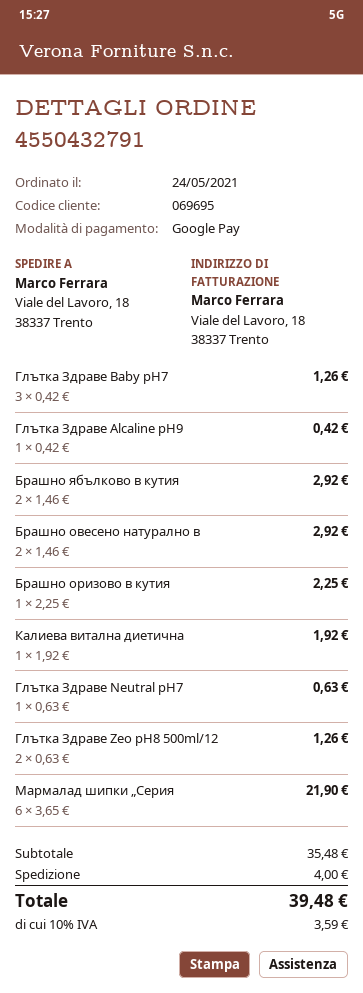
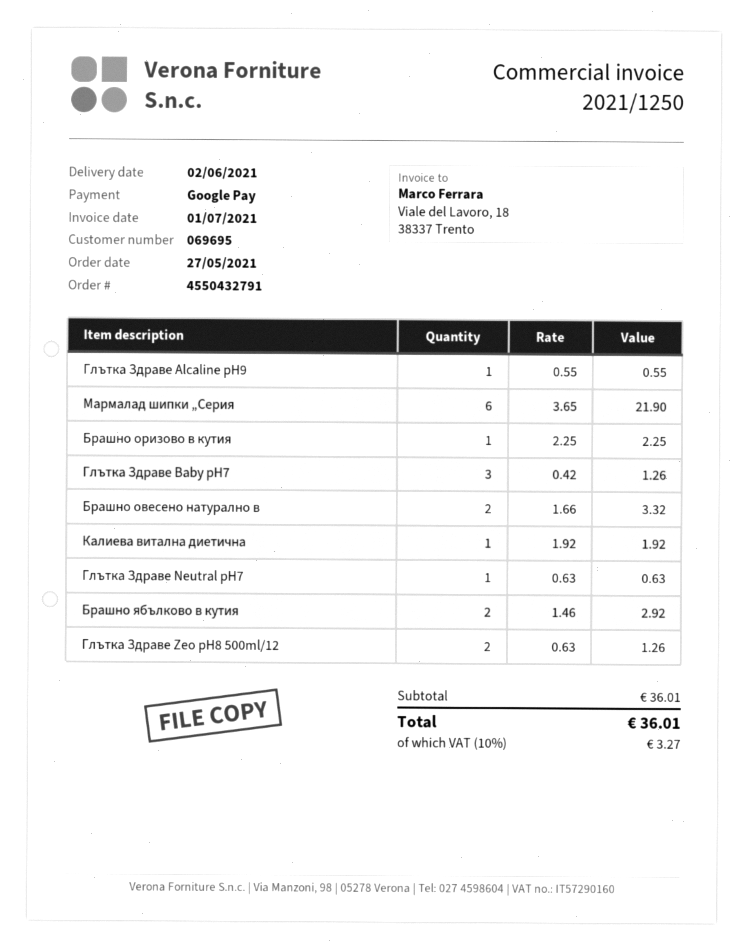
order date: 2021-05-24 -> 2021-05-27
Глътка Здраве Alcaline pH9: 1 x 0.42 = 0.42 -> 1 x 0.55 = 0.55
Брашно овесено натурално в: 2 x 1.46 = 2.92 -> 2 x 1.66 = 3.32
subtotal: 35.48 -> 36.01
shipping: 4.00 -> none
tax: 10% = 3.59 -> 10% = 3.27
total: 39.48 -> 36.01

